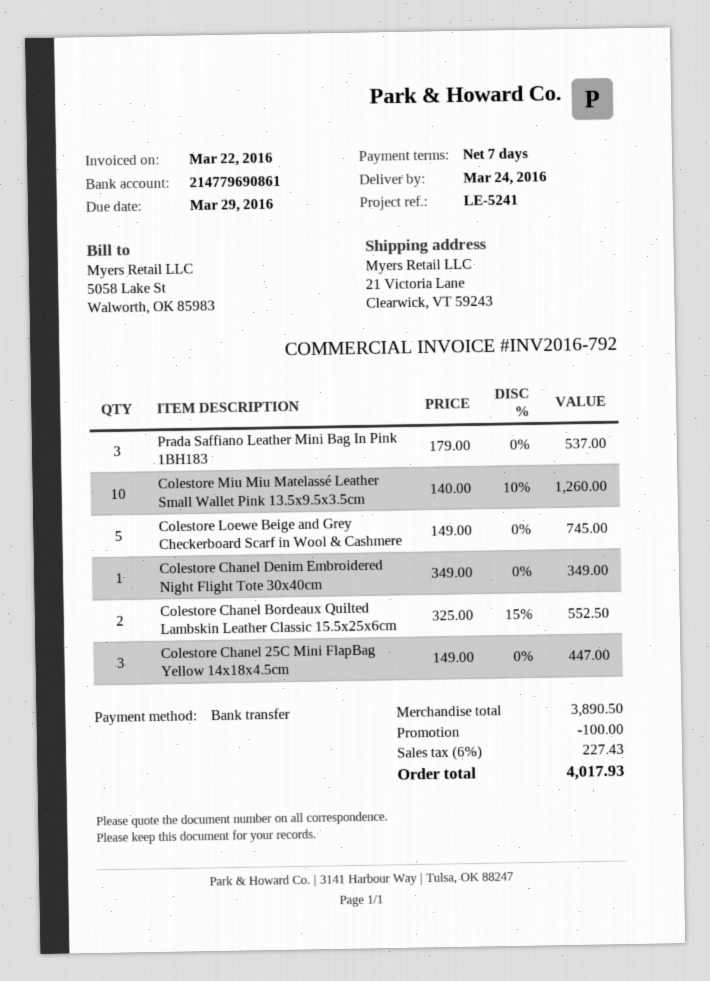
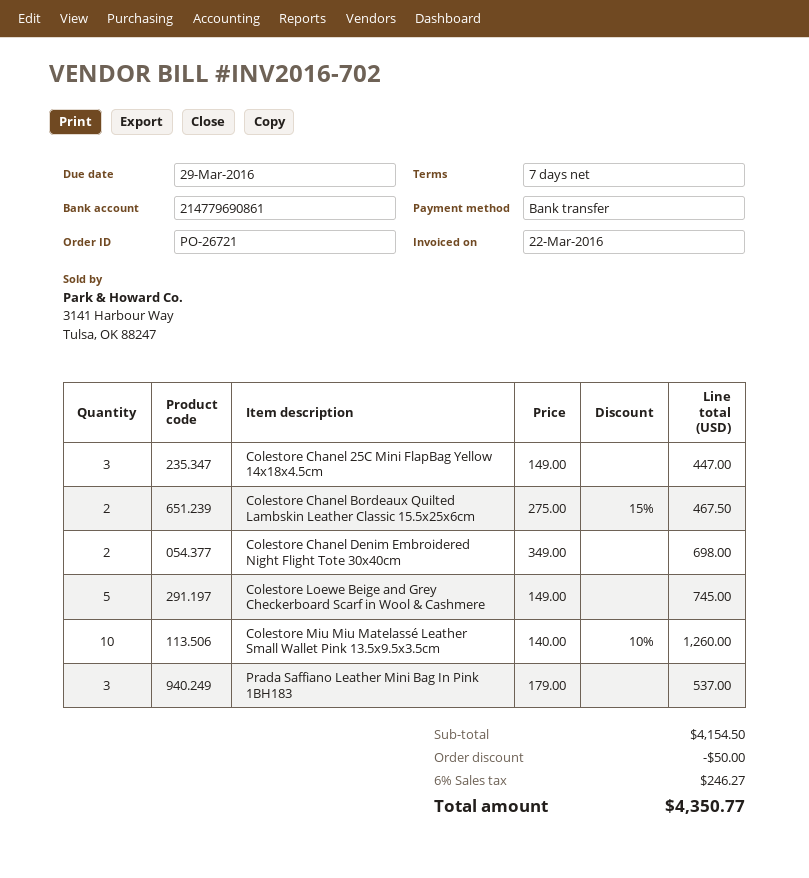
invoice number: INV2016-792 -> INV2016-702
Colestore Chanel Denim Embroidered Night Flight Tote 30x40cm: 1 x 349.00 = 349.00 -> 2 x 349.00 = 698.00
Colestore Chanel Bordeaux Quilted Lambskin Leather Classic 15.5x25x6cm: 2 x 325.00 - 15% = 552.50 -> 2 x 275.00 - 15% = 467.50
subtotal: 3890.50 -> 4154.50
discount: 100.00 -> 50.00
tax: 6% = 227.43 -> 6% = 246.27
total: 4017.93 -> 4350.77

